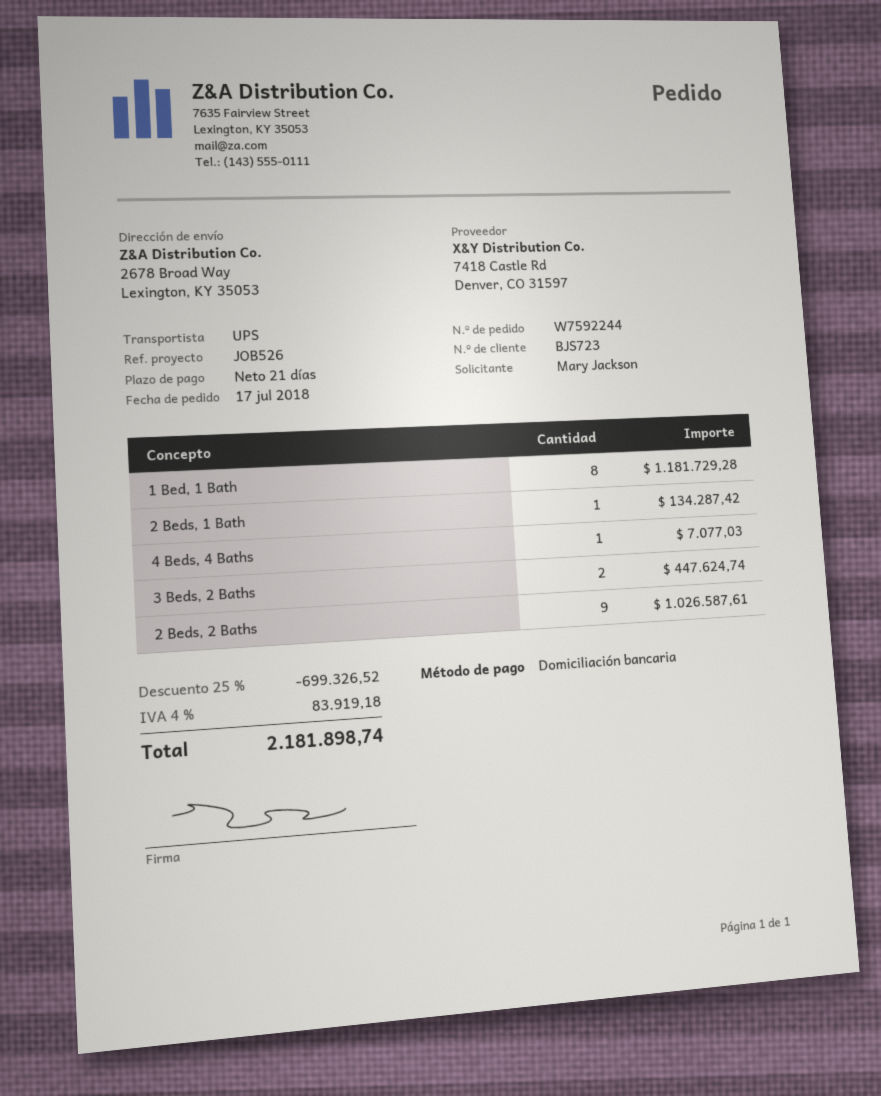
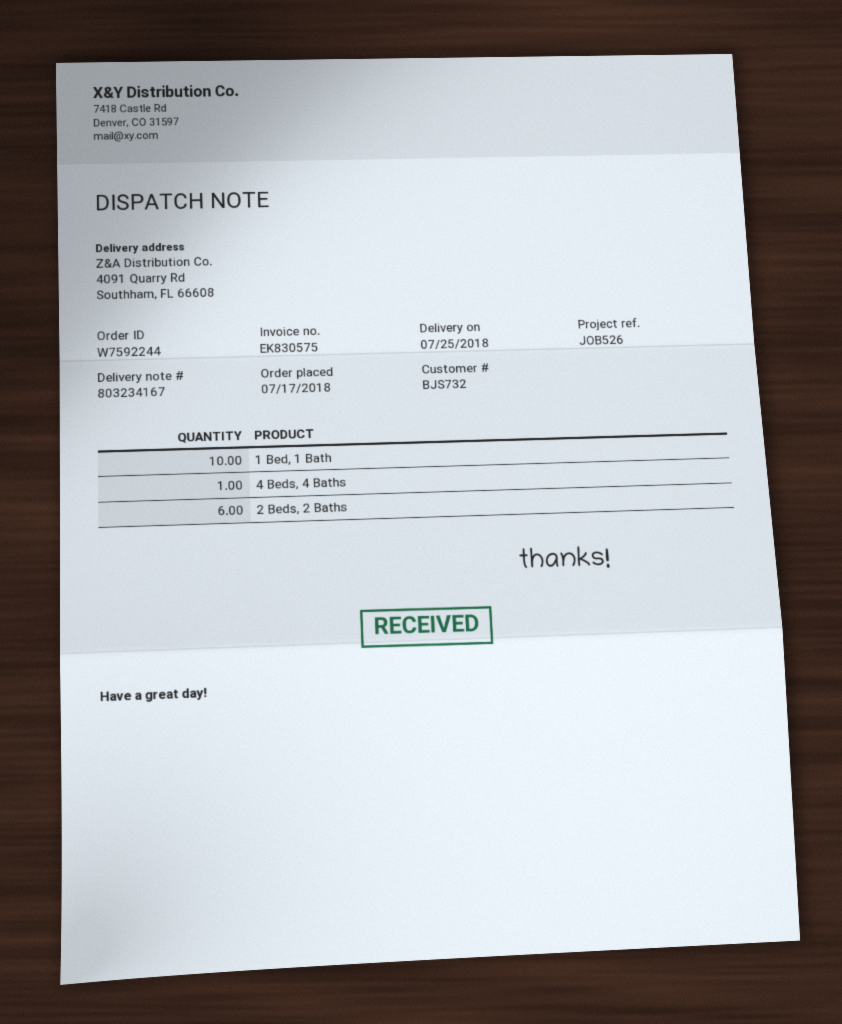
customer number: BJS723 -> BJS732
ship to: 2678 Broad Way, Lexington, KY 35053 -> 4091 Quarry Rd, Southham, FL 66608
1 Bed, 1 Bath: 8 -> 10
2 Beds, 1 Bath: 1 -> none
3 Beds, 2 Baths: 2 -> none
2 Beds, 2 Baths: 9 -> 6

